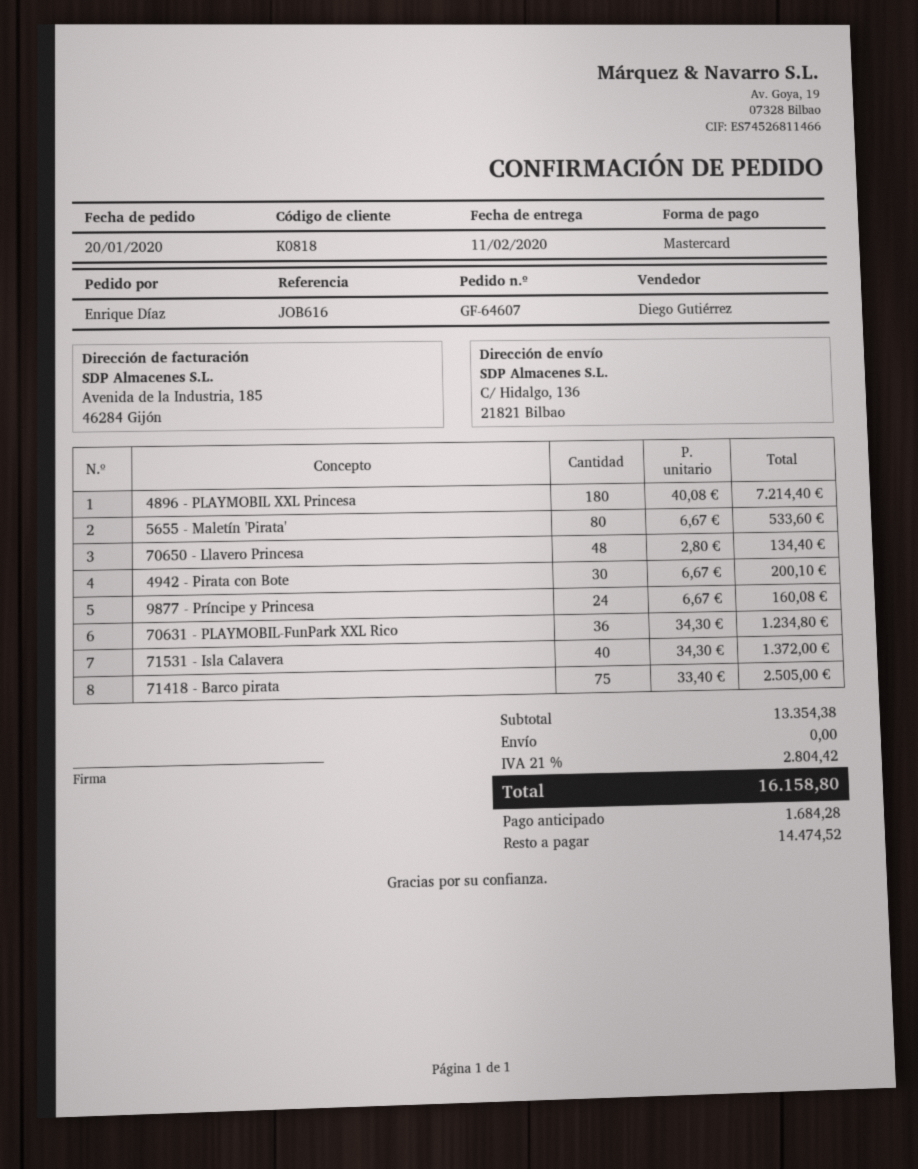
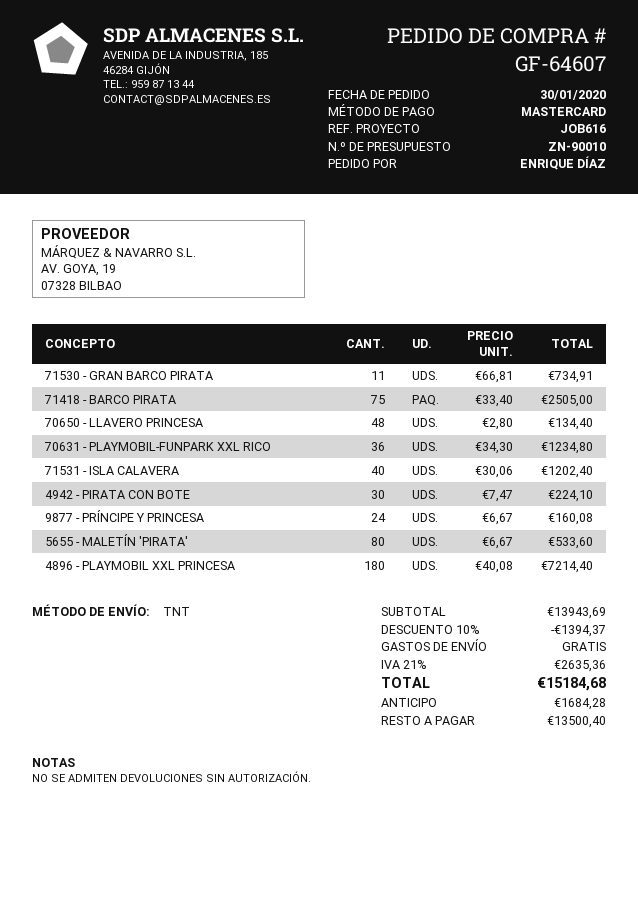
order date: 2020-01-20 -> 2020-01-30
4942 - Pirata con Bote: 30 x 6.67 = 200.10 -> 30 x 7.47 = 224.10
71531 - Isla Calavera: 40 x 34.30 = 1372.00 -> 40 x 30.06 = 1202.40
71530 - GRAN BARCO PIRATA: none -> 11 x 66.81 = 734.91
subtotal: 13354.38 -> 13943.69
discount: none -> 10% = 1394.37
tax: 21% = 2804.42 -> 21% = 2635.36
total: 16158.80 -> 15184.68
balance: 14474.52 -> 13500.40

